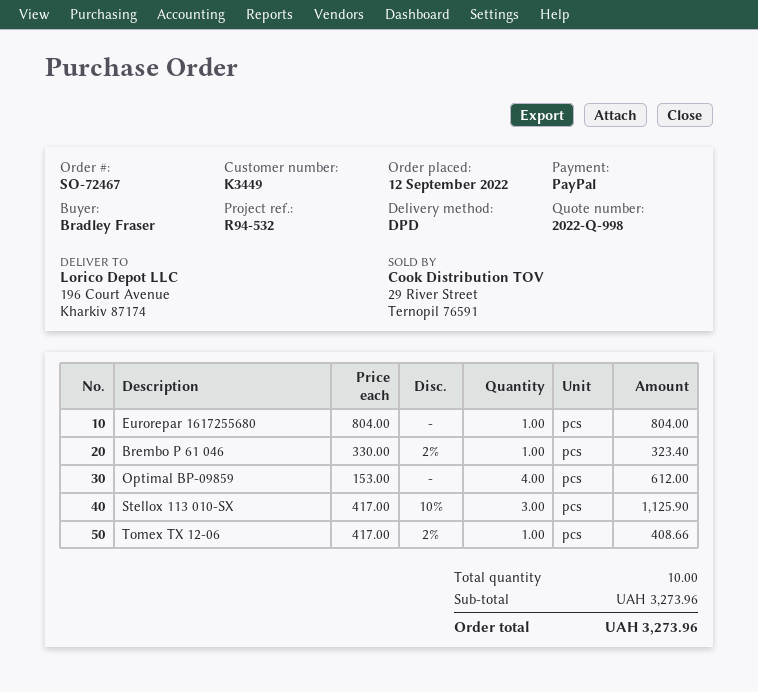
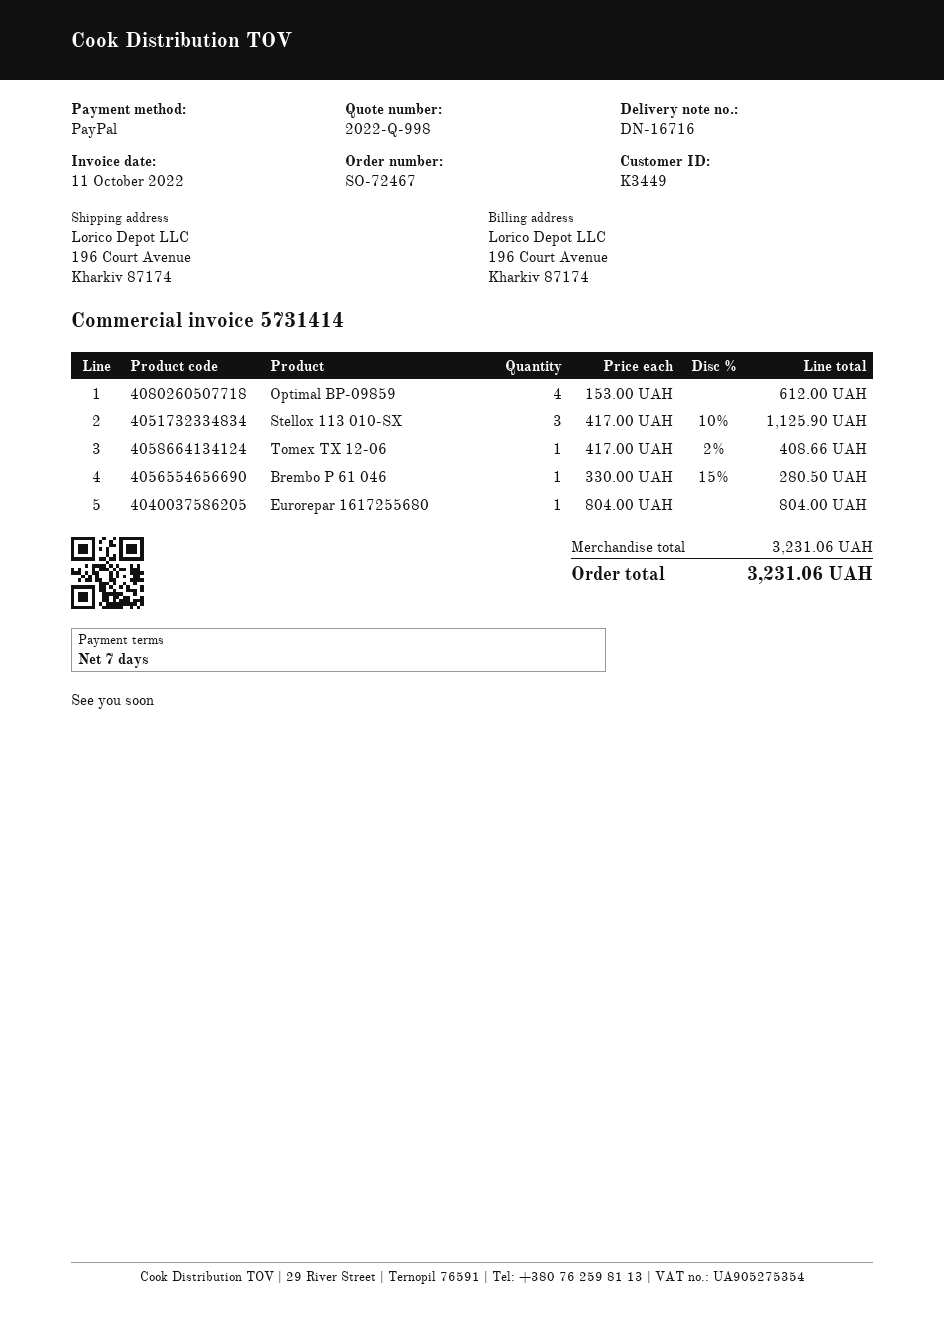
Brembo P 61 046: 1 x 330.00 - 2% = 323.40 -> 1 x 330.00 - 15% = 280.50
subtotal: 3273.96 -> 3231.06
total: 3273.96 -> 3231.06

